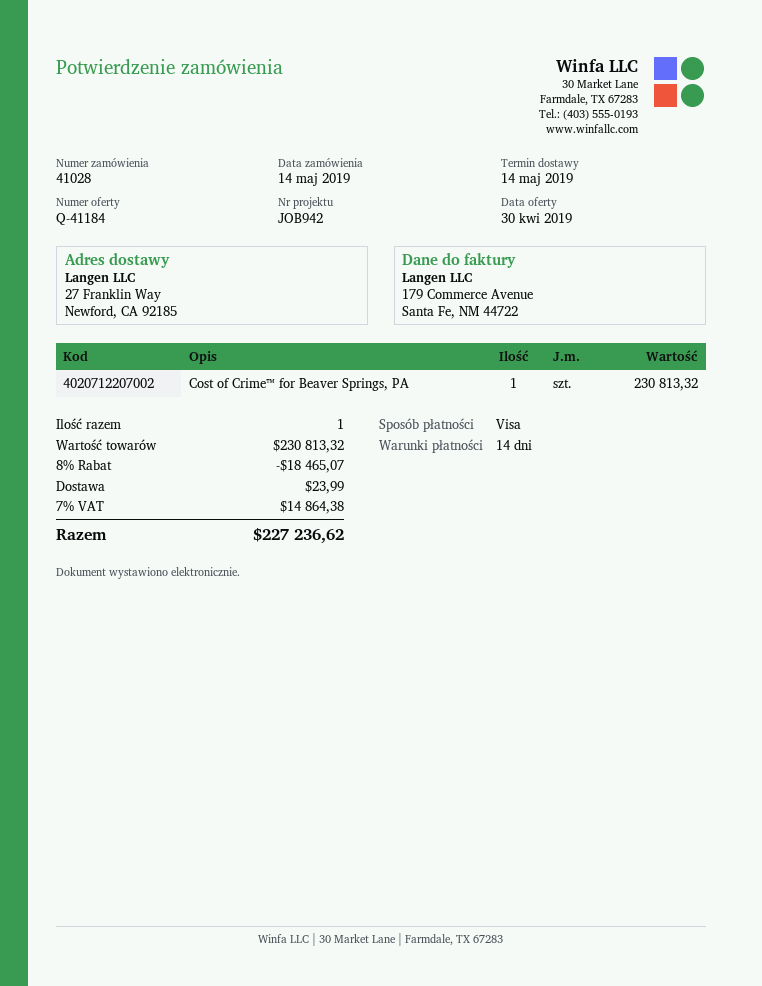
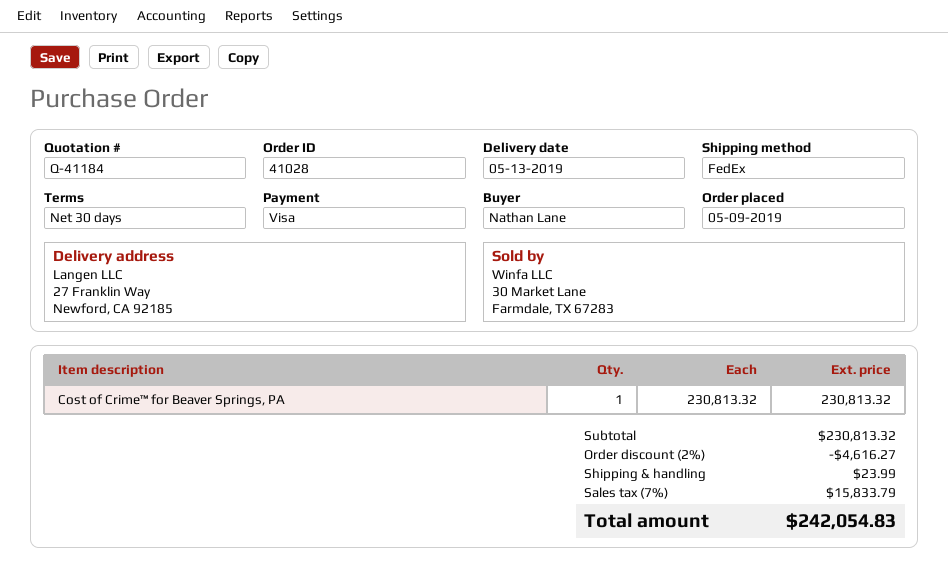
order date: 2019-05-14 -> 2019-05-09
delivery date: 2019-05-14 -> 2019-05-13
payment terms: 14 days -> 30 days
discount: 8% = 18465.07 -> 2% = 4616.27
tax: 7% = 14864.38 -> 7% = 15833.79
total: 227236.62 -> 242054.83

